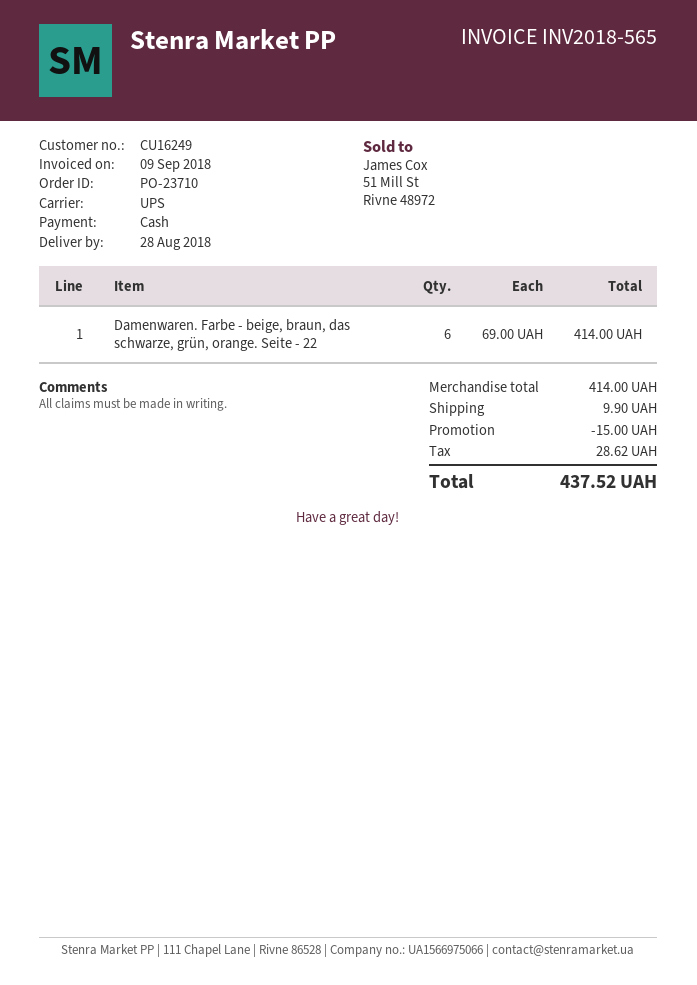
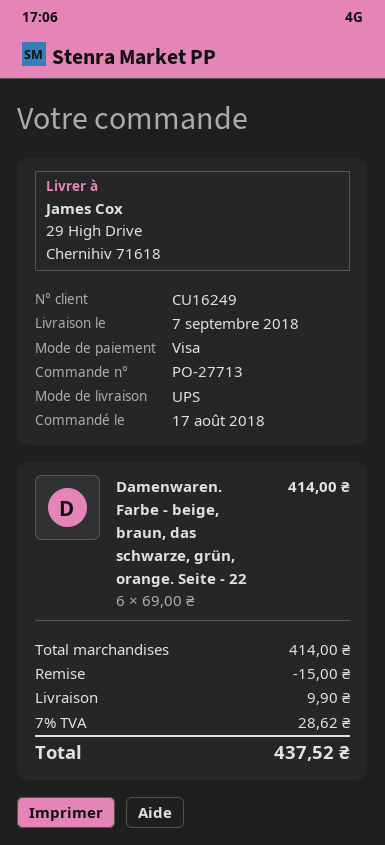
order number: PO-23710 -> PO-27713
delivery date: 2018-08-28 -> 2018-09-07
payment method: cash -> Visa

